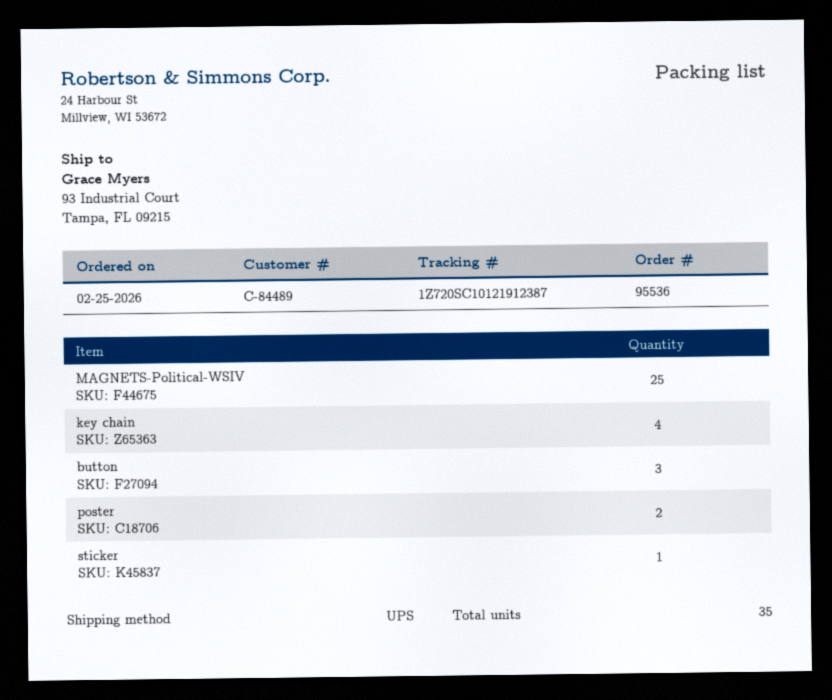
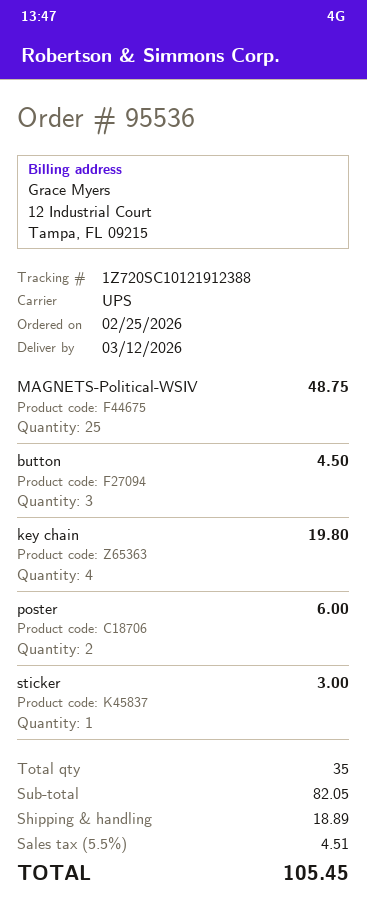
tracking number: 1Z720SC10121912387 -> 1Z720SC10121912388

